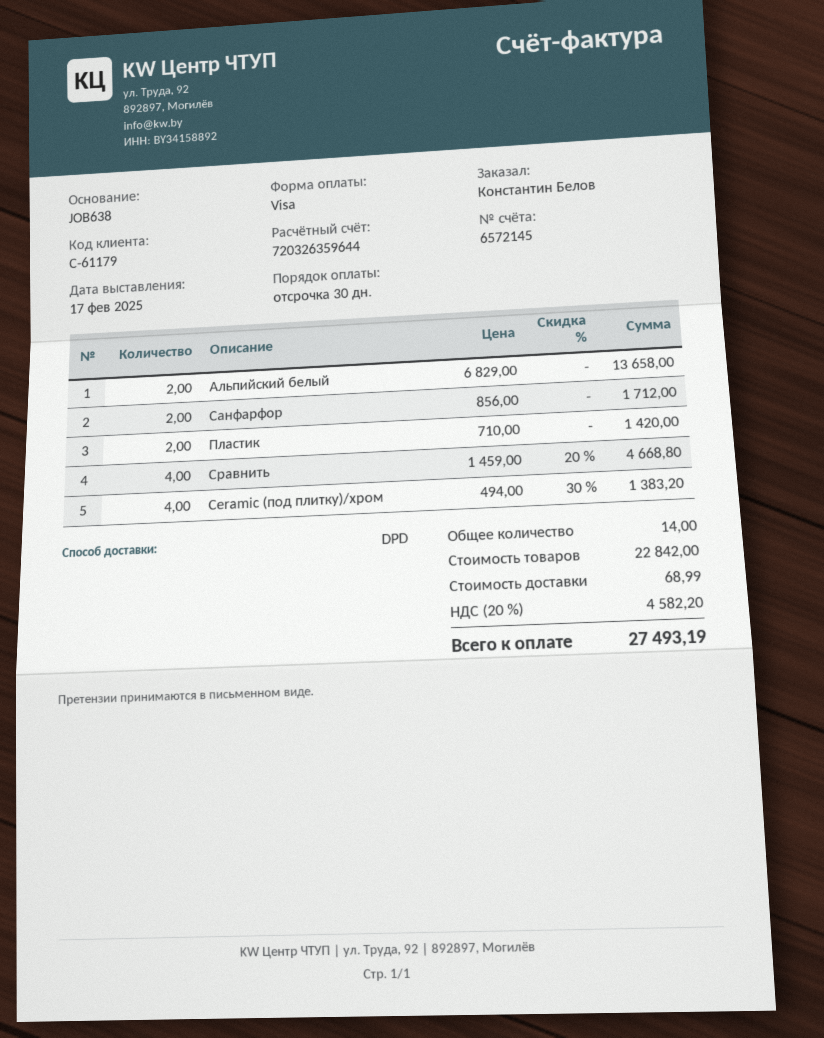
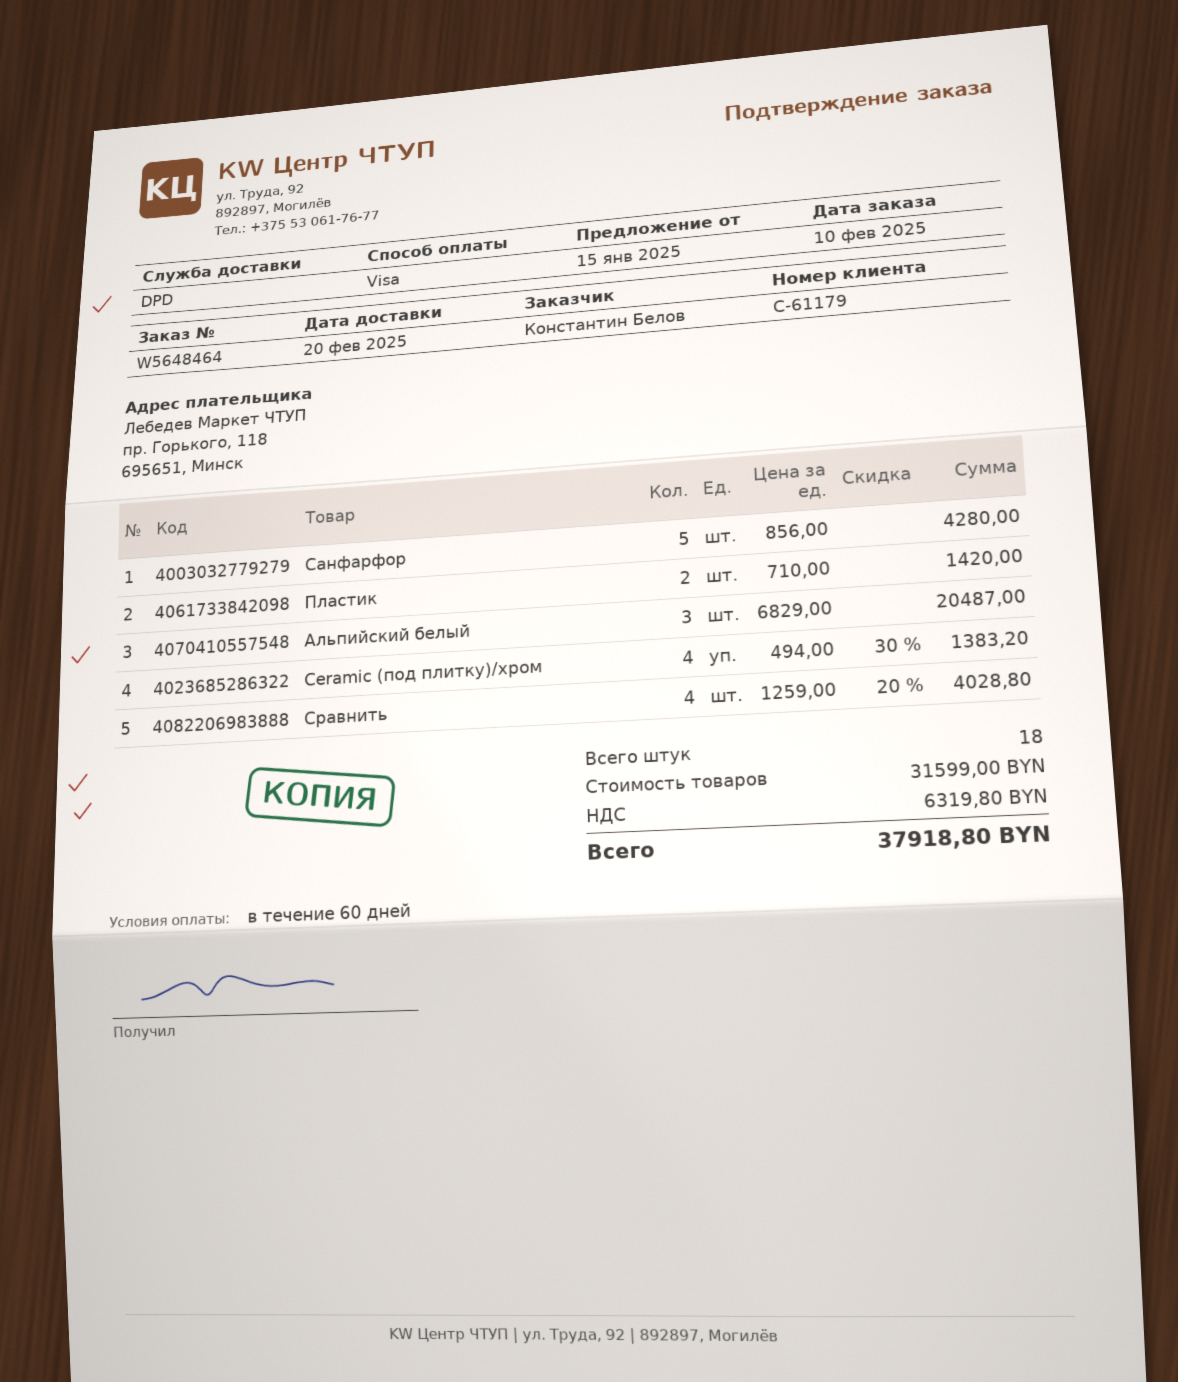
payment terms: 30 days -> 60 days
Альпийский белый: 2 x 6829.00 = 13658.00 -> 3 x 6829.00 = 20487.00
Санфарфор: 2 x 856.00 = 1712.00 -> 5 x 856.00 = 4280.00
Сравнить: 4 x 1459.00 - 20% = 4668.80 -> 4 x 1259.00 - 20% = 4028.80
total quantity: 14 -> 18
subtotal: 22842.00 -> 31599.00
shipping: 68.99 -> none
tax: 4582.20 -> 6319.80
total: 27493.19 -> 37918.80

